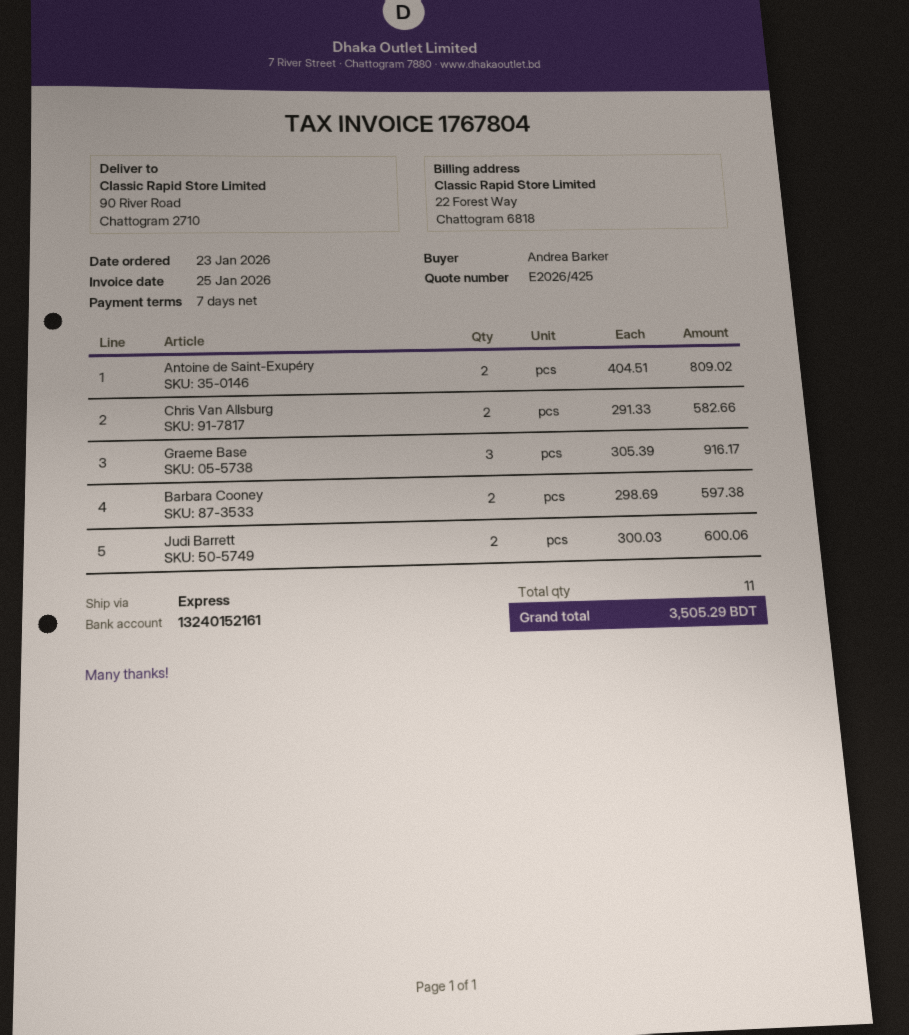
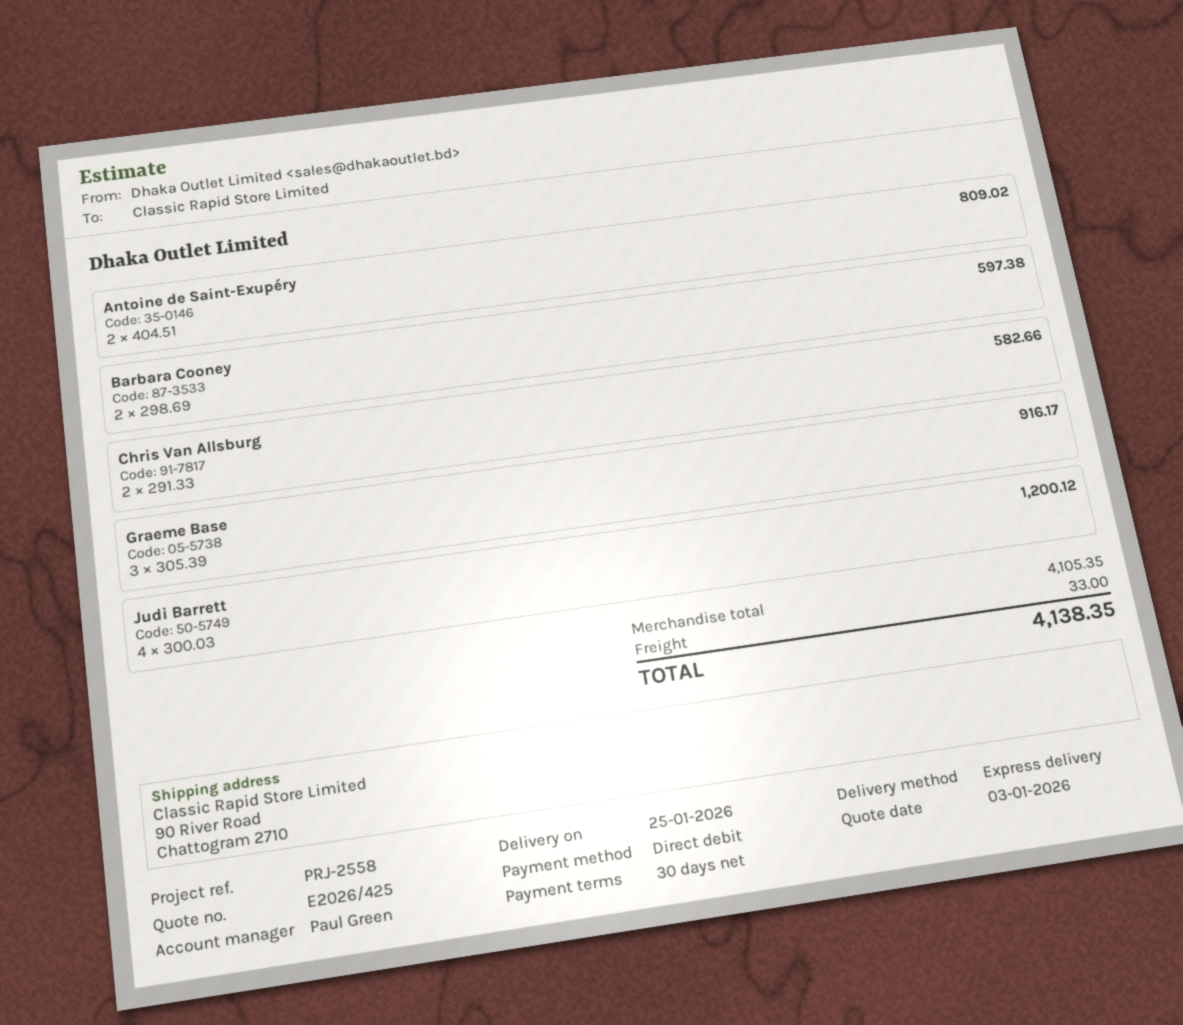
payment terms: 7 days -> 30 days
Judi Barrett: 2 x 300.03 = 600.06 -> 4 x 300.03 = 1200.12
shipping: none -> 33.00
total: 3505.29 -> 4138.35

